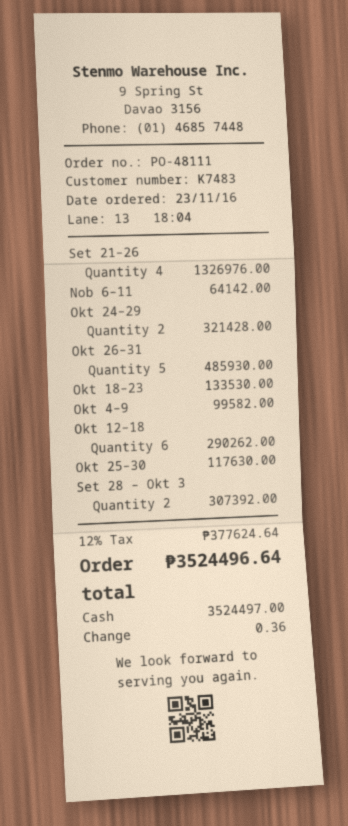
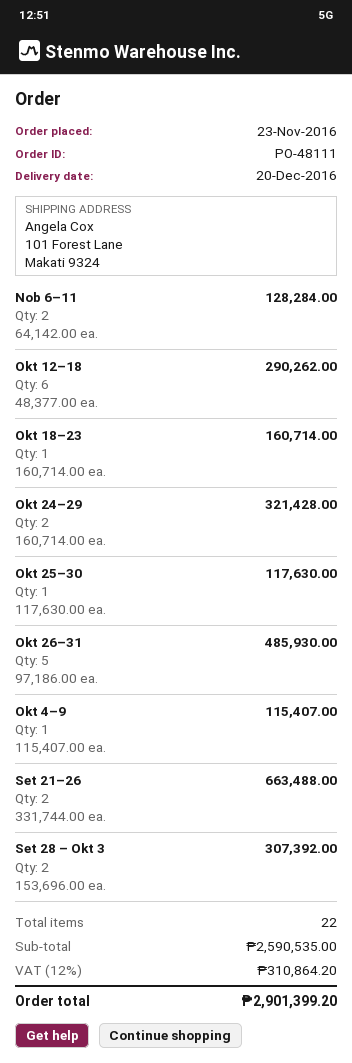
Set 21–26: 4 for 1326976.00 -> 2 for 663488.00
Nob 6–11: 1 for 64142.00 -> 2 for 128284.00
Okt 18–23: 1 for 133530.00 -> 1 for 160714.00
Okt 4–9: 1 for 99582.00 -> 1 for 115407.00
tax: 12% = 377624.64 -> 12% = 310864.20
total: 3524496.64 -> 2901399.20

